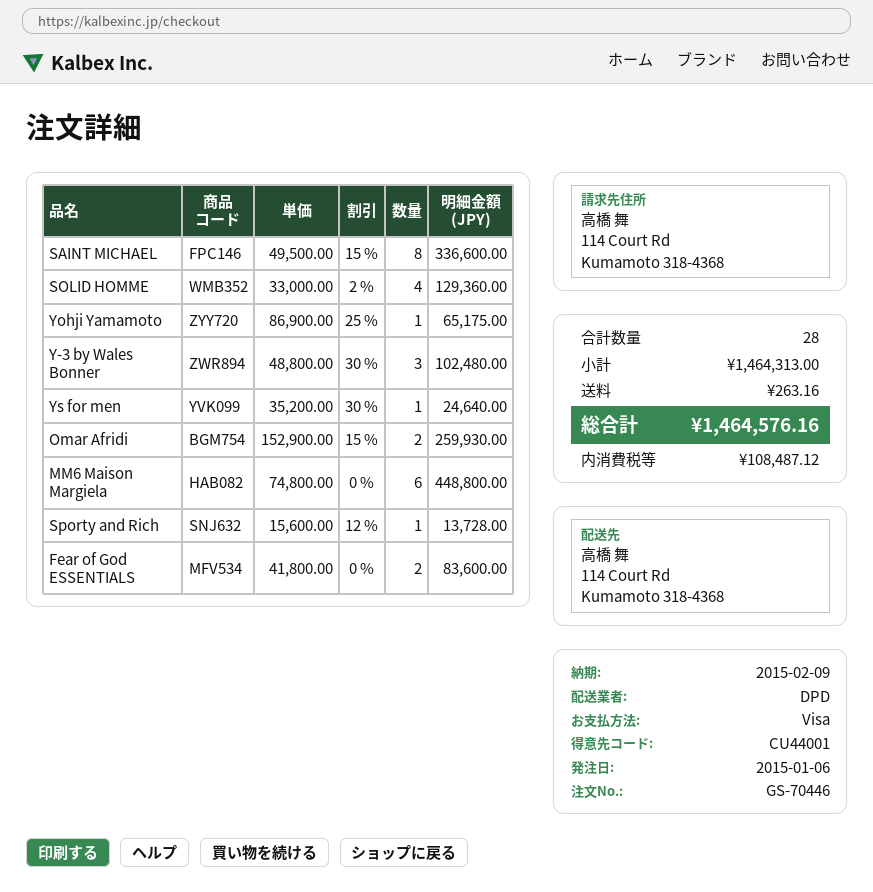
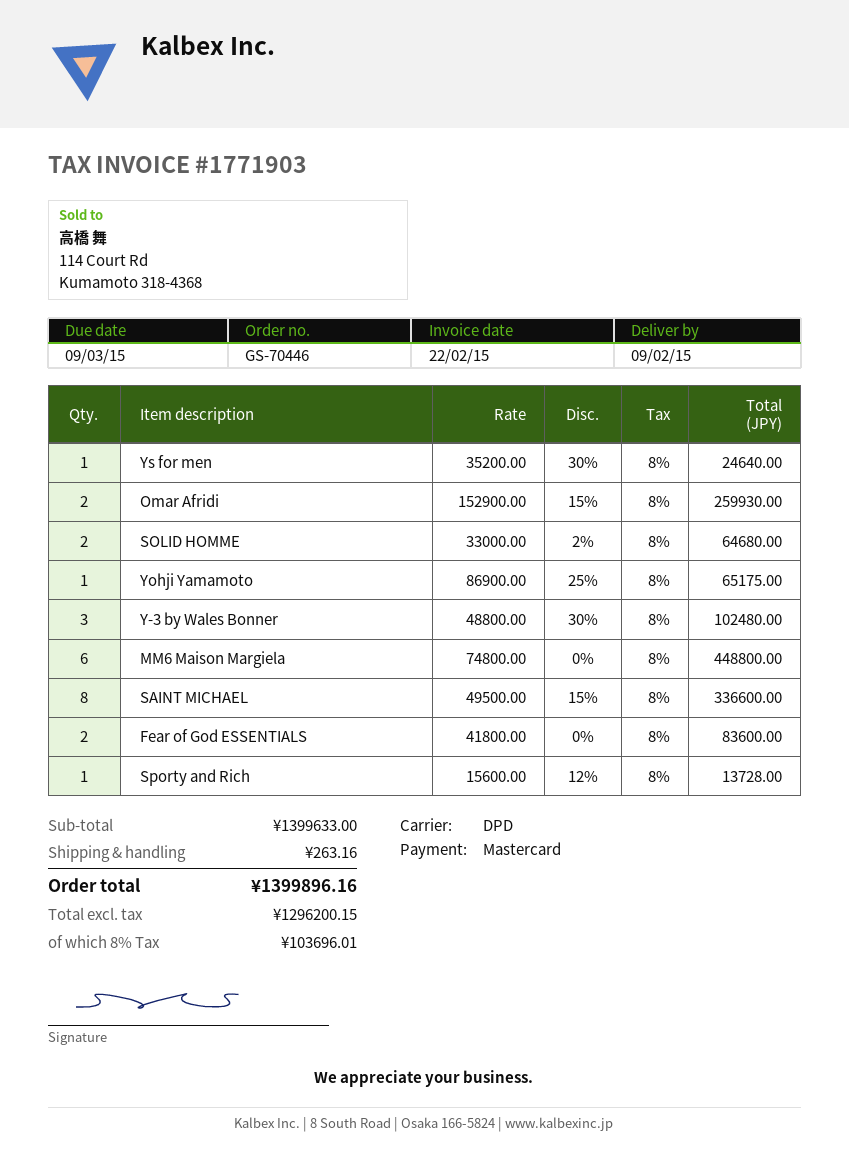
payment method: Visa -> Mastercard
SOLID HOMME: 4 x 33000.00 - 2% = 129360.00 -> 2 x 33000.00 - 2% = 64680.00
subtotal: 1464313.00 -> 1399633.00
tax: 108487.12 -> 103696.01
total: 1464576.16 -> 1399896.16

